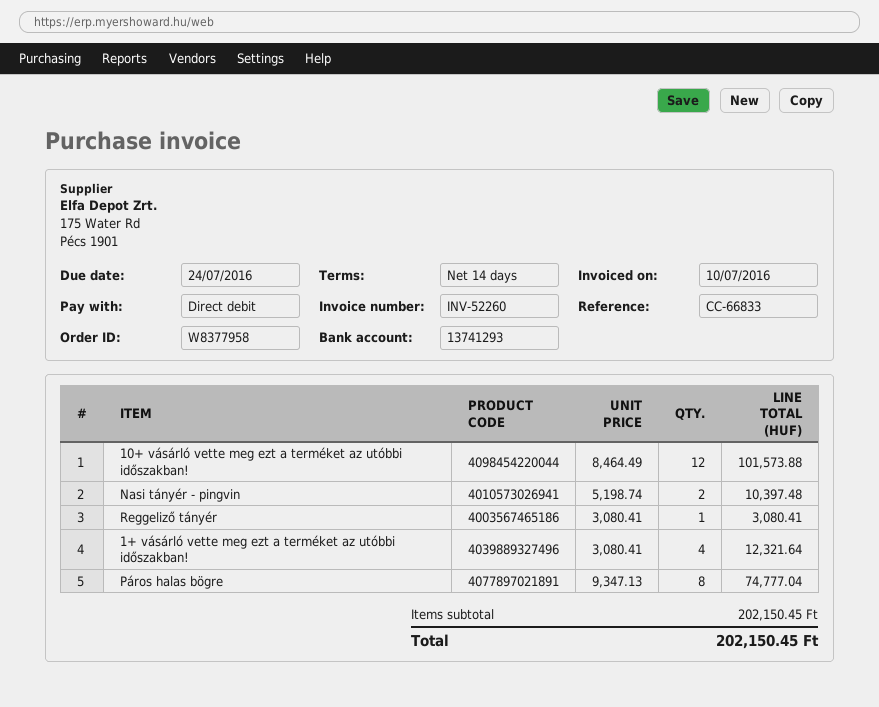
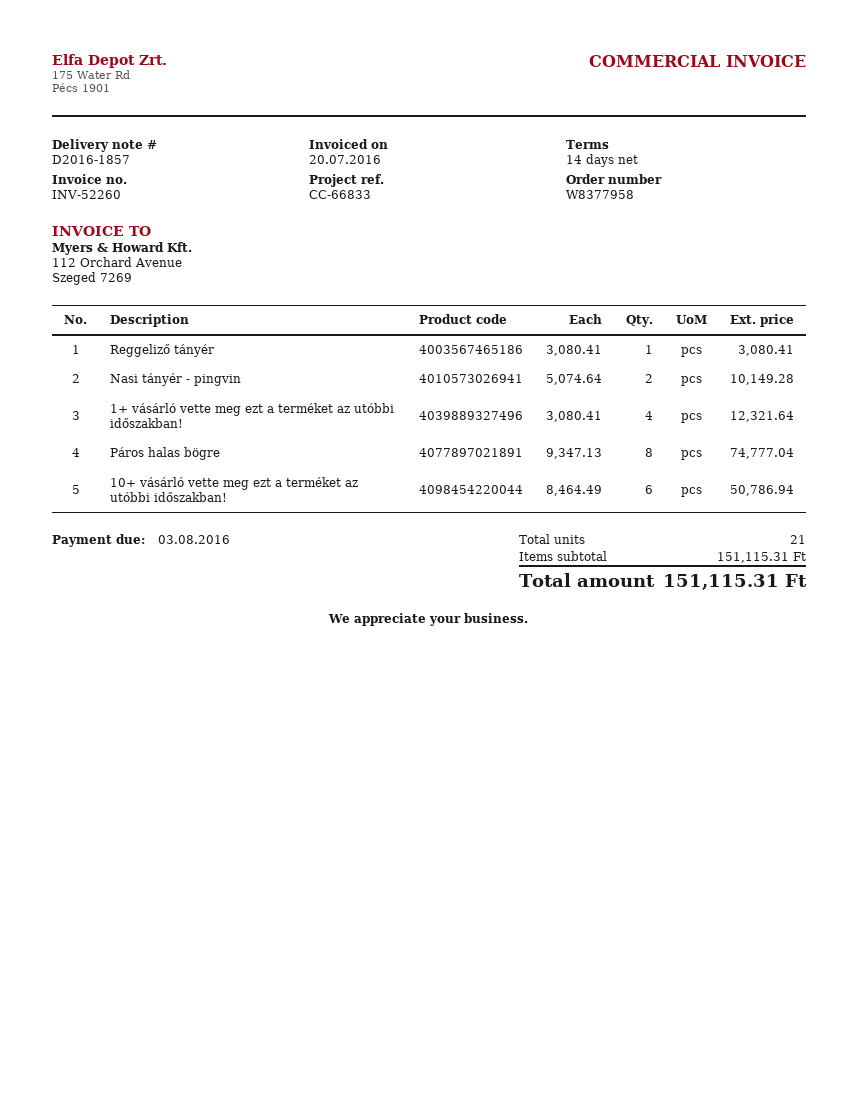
invoice date: 2016-07-10 -> 2016-07-20
due date: 2016-07-24 -> 2016-08-03
10+ vásárló vette meg ezt a terméket az utóbbi időszakban!: 12 x 8464.49 = 101573.88 -> 6 x 8464.49 = 50786.94
Nasi tányér - pingvin: 2 x 5198.74 = 10397.48 -> 2 x 5074.64 = 10149.28
subtotal: 202150.45 -> 151115.31
total: 202150.45 -> 151115.31

